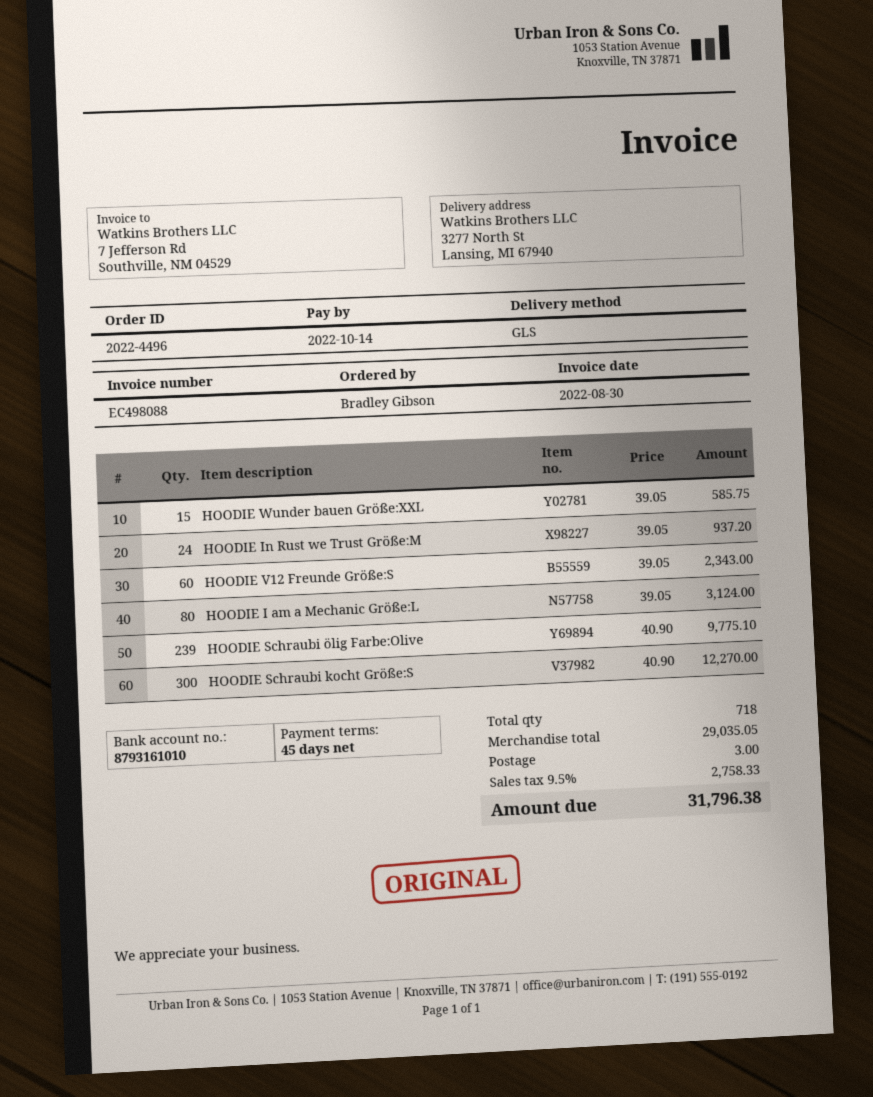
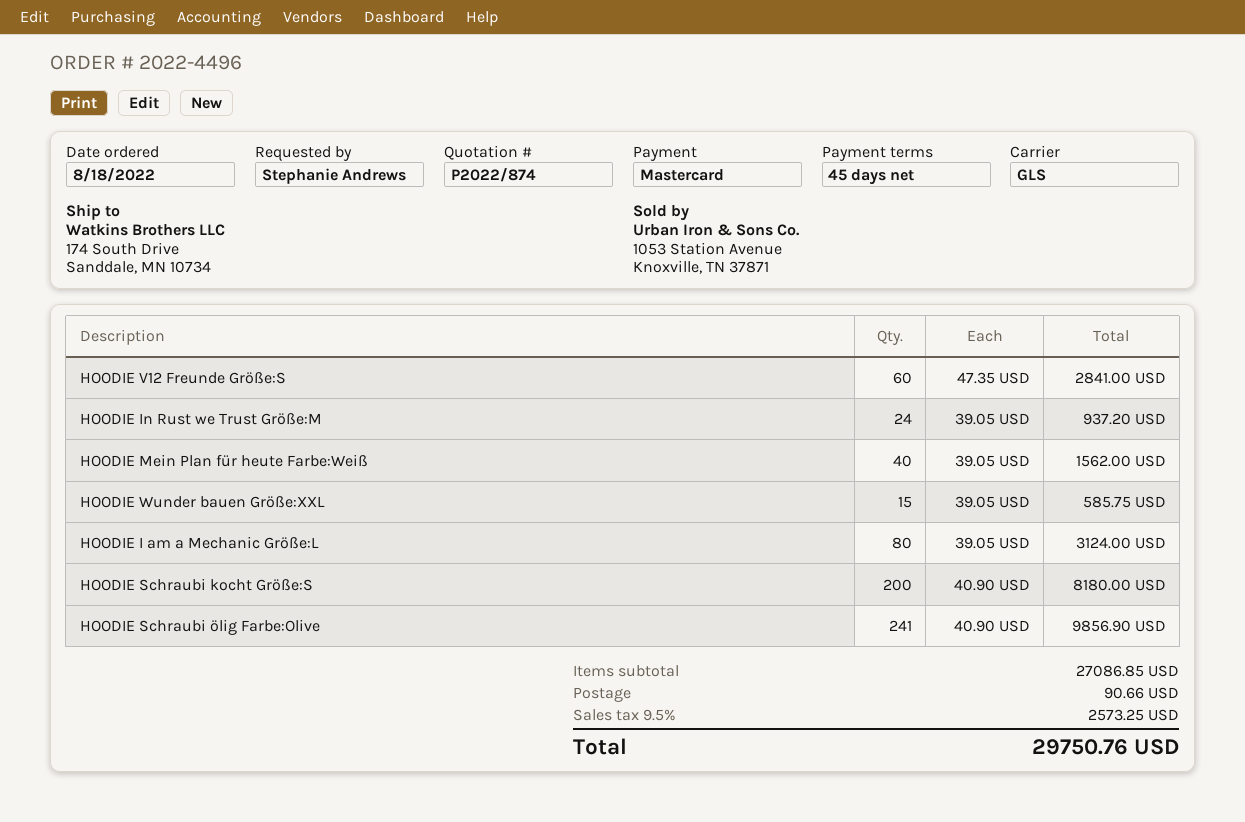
ordered by: Bradley Gibson -> Stephanie Andrews
ship to: 3277 North St, Lansing, MI 67940 -> 174 South Drive, Sanddale, MN 10734
HOODIE V12 Freunde Größe:S: 60 x 39.05 = 2343.00 -> 60 x 47.35 = 2841.00
HOODIE Schraubi ölig Farbe:Olive: 239 x 40.90 = 9775.10 -> 241 x 40.90 = 9856.90
HOODIE Schraubi kocht Größe:S: 300 x 40.90 = 12270.00 -> 200 x 40.90 = 8180.00
HOODIE Mein Plan für heute Farbe:Weiß: none -> 40 x 39.05 = 1562.00
subtotal: 29035.05 -> 27086.85
shipping: 3.00 -> 90.66
tax: 9.5% = 2758.33 -> 9.5% = 2573.25
total: 31796.38 -> 29750.76

